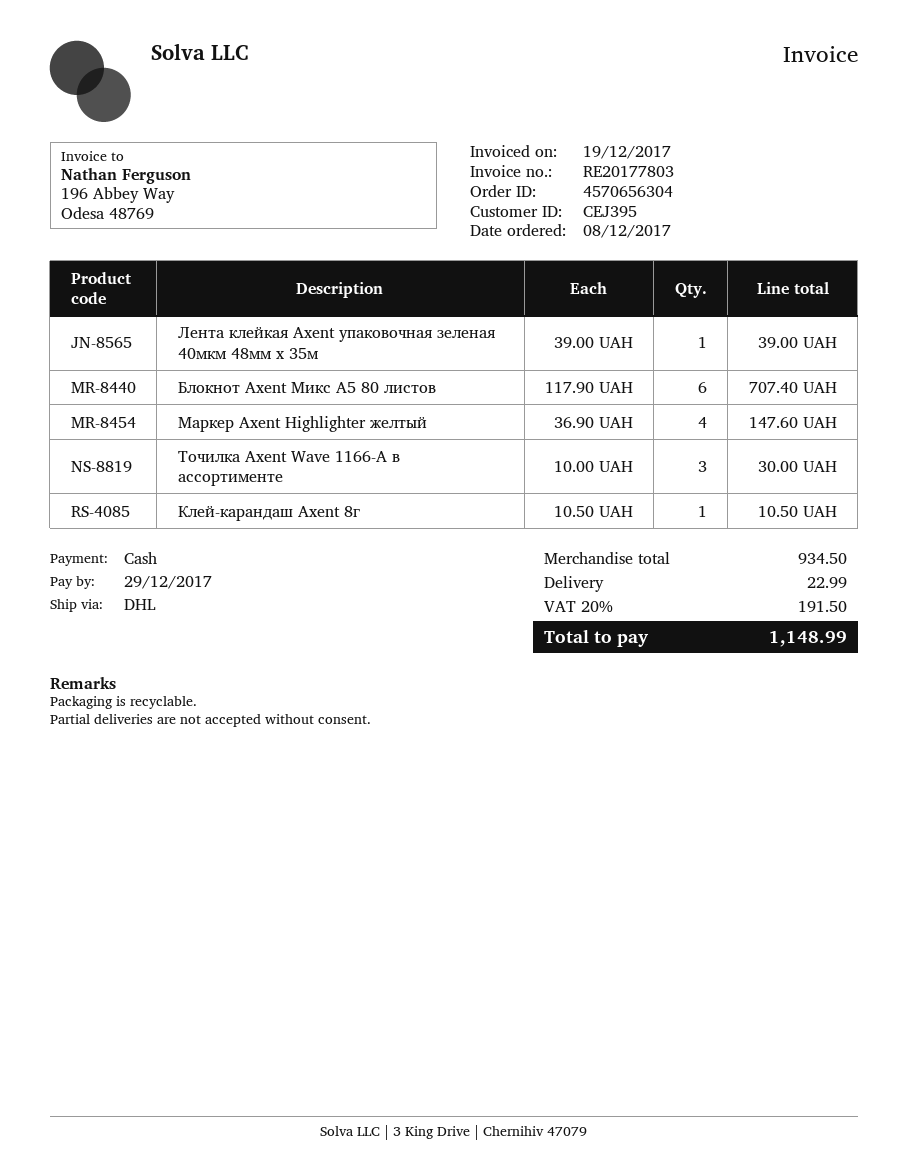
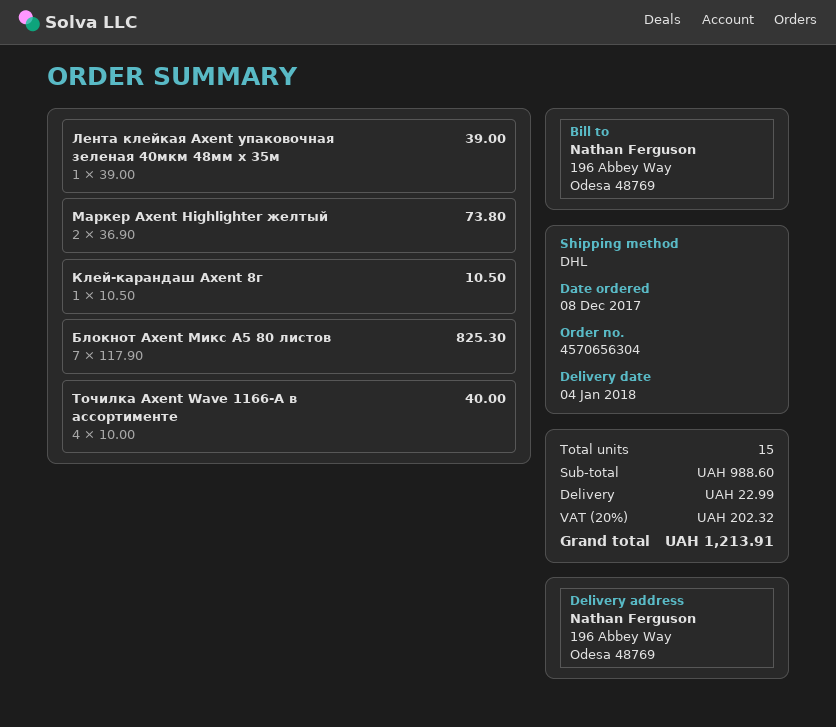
Блокнот Axent Микс А5 80 листов: 6 x 117.90 = 707.40 -> 7 x 117.90 = 825.30
Маркер Axent Highlighter желтый: 4 x 36.90 = 147.60 -> 2 x 36.90 = 73.80
Точилка Axent Wave 1166-A в ассортименте: 3 x 10.00 = 30.00 -> 4 x 10.00 = 40.00
subtotal: 934.50 -> 988.60
tax: 20% = 191.50 -> 20% = 202.32
total: 1148.99 -> 1213.91

